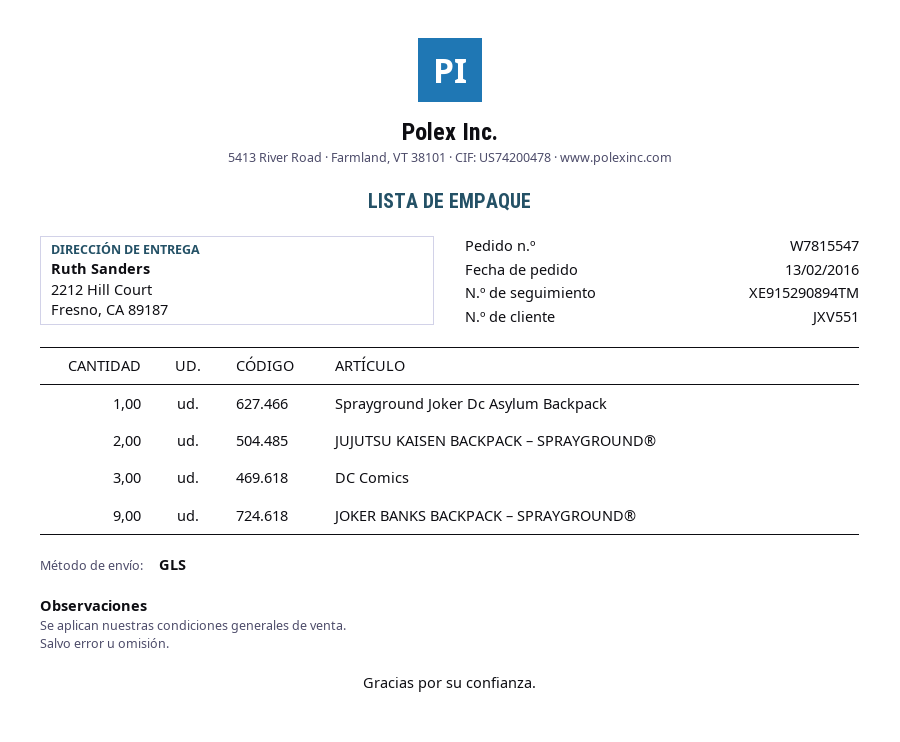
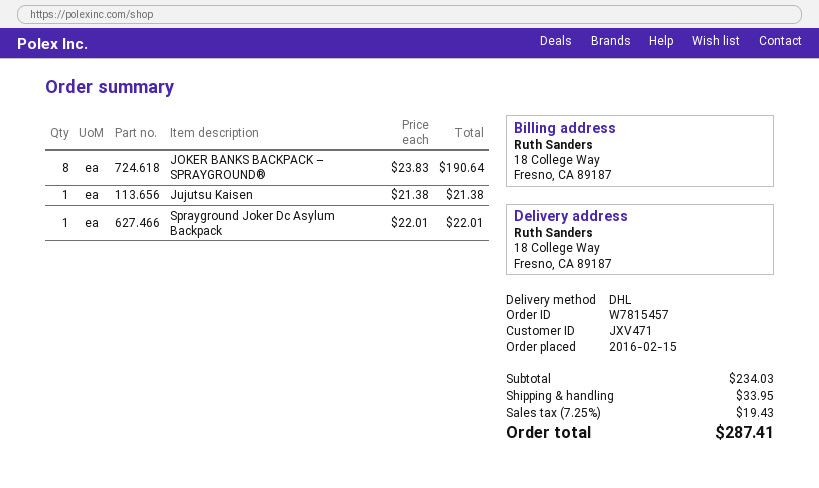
order number: W7815547 -> W7815457
order date: 2016-02-13 -> 2016-02-15
customer number: JXV551 -> JXV471
shipping method: GLS -> DHL
ship to: 2212 Hill Court, Fresno, CA 89187 -> 18 College Way, Fresno, CA 89187
JUJUTSU KAISEN BACKPACK – SPRAYGROUND®: 2 -> none
DC Comics: 3 -> none
JOKER BANKS BACKPACK – SPRAYGROUND®: 9 -> 8
Jujutsu Kaisen: none -> 1

